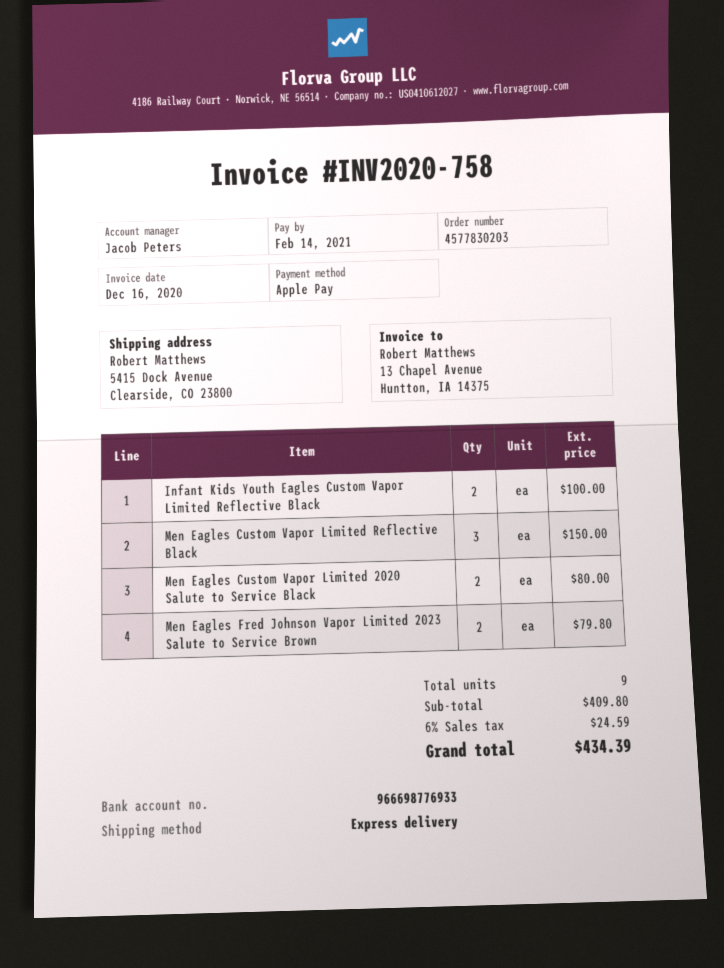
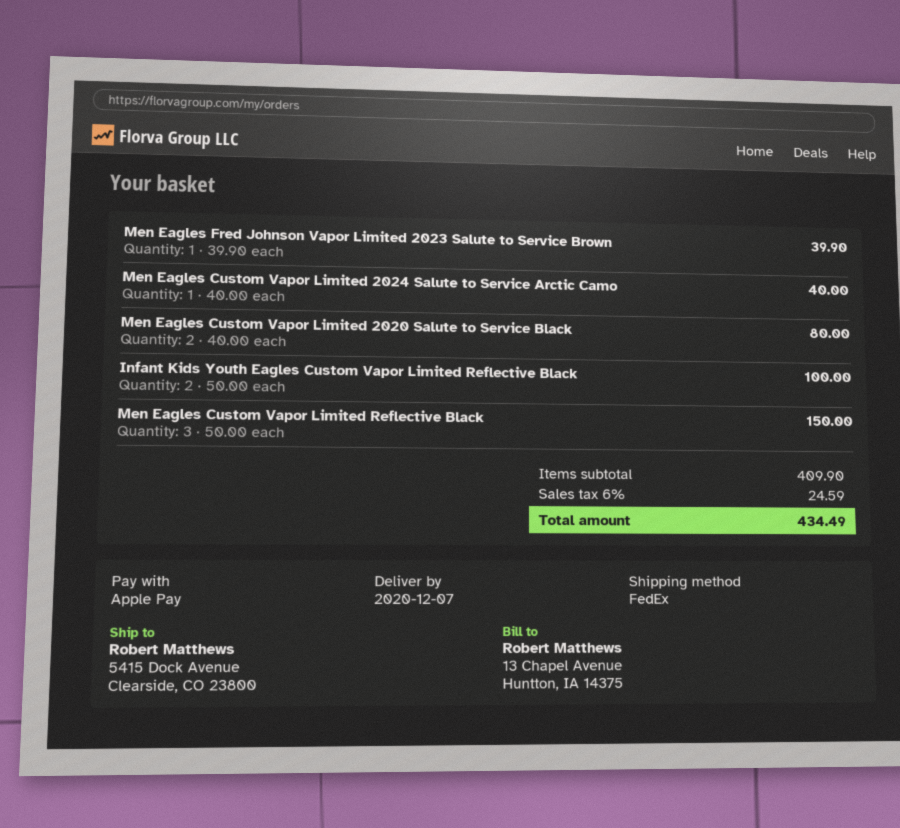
shipping method: express -> FedEx
Men Eagles Fred Johnson Vapor Limited 2023 Salute to Service Brown: 2 for 79.80 -> 1 for 39.90
Men Eagles Custom Vapor Limited 2024 Salute to Service Arctic Camo: none -> 1 for 40.00
subtotal: 409.80 -> 409.90
total: 434.39 -> 434.49

